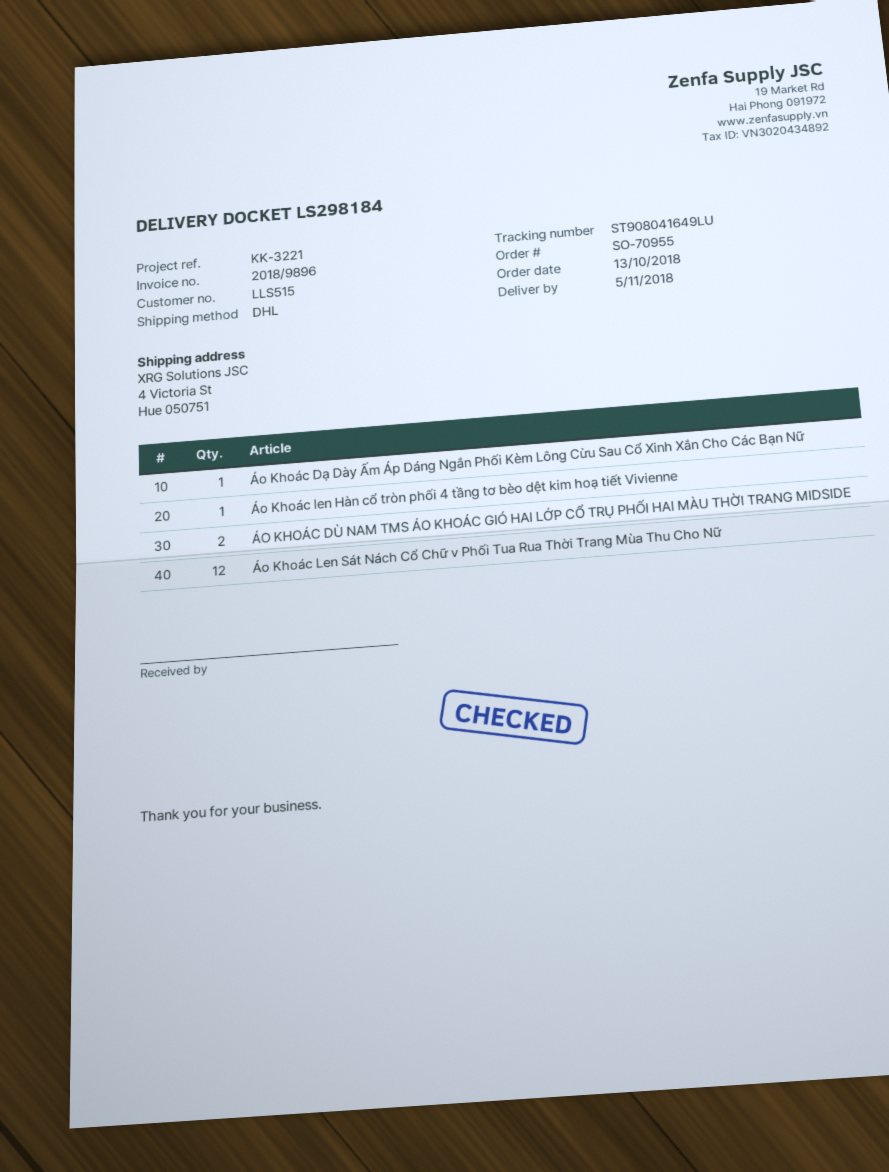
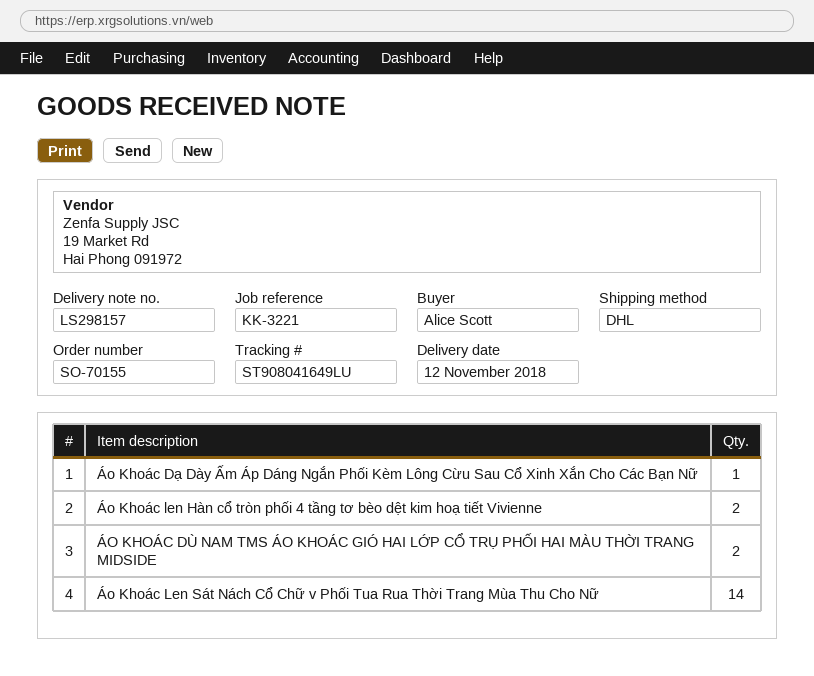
order number: SO-70955 -> SO-70155
delivery note number: LS298184 -> LS298157
delivery date: 2018-11-05 -> 2018-11-12
Áo Khoác len Hàn cổ tròn phối 4 tầng tơ bèo dệt kim hoạ tiết Vivienne: 1 -> 2
Áo Khoác Len Sát Nách Cổ Chữ v Phối Tua Rua Thời Trang Mùa Thu Cho Nữ: 12 -> 14

